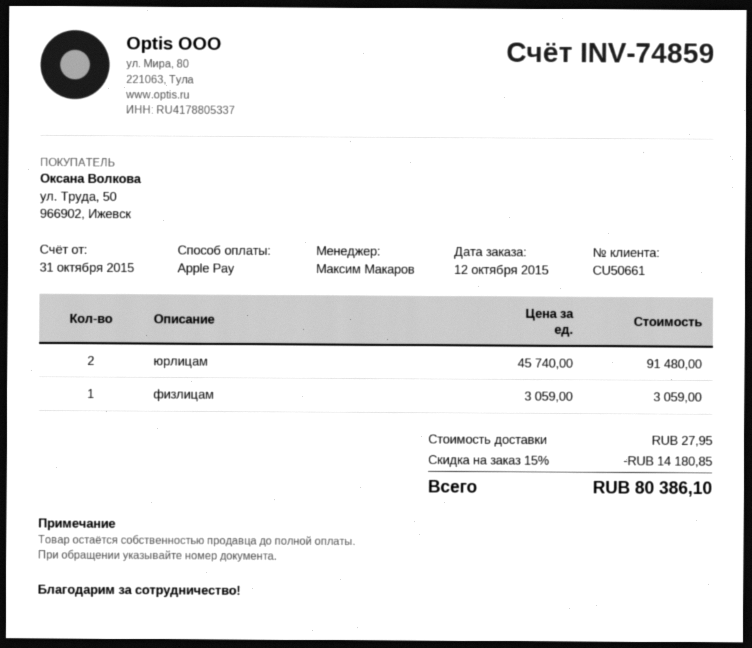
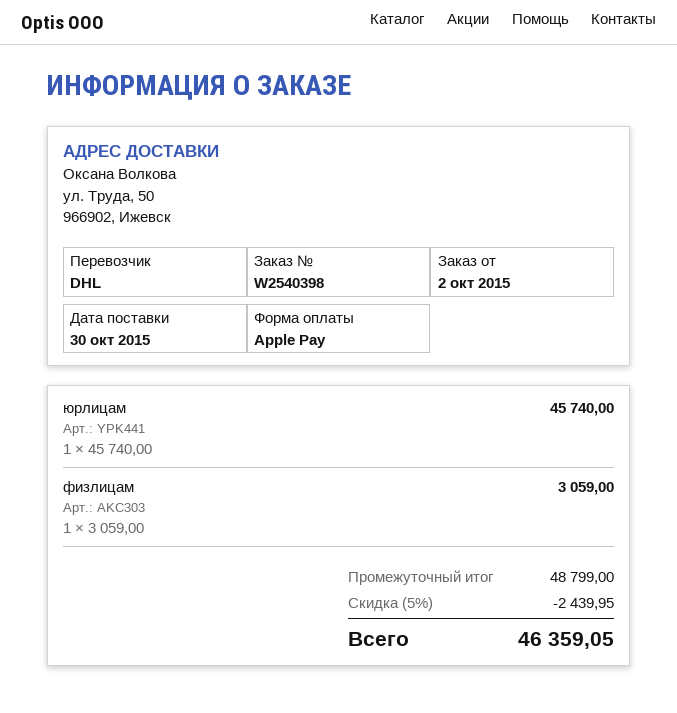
order date: 2015-10-12 -> 2015-10-02
юрлицам: 2 x 45740.00 = 91480.00 -> 1 x 45740.00 = 45740.00
discount: 15% = 14180.85 -> 5% = 2439.95
shipping: 27.95 -> none
total: 80386.10 -> 46359.05

